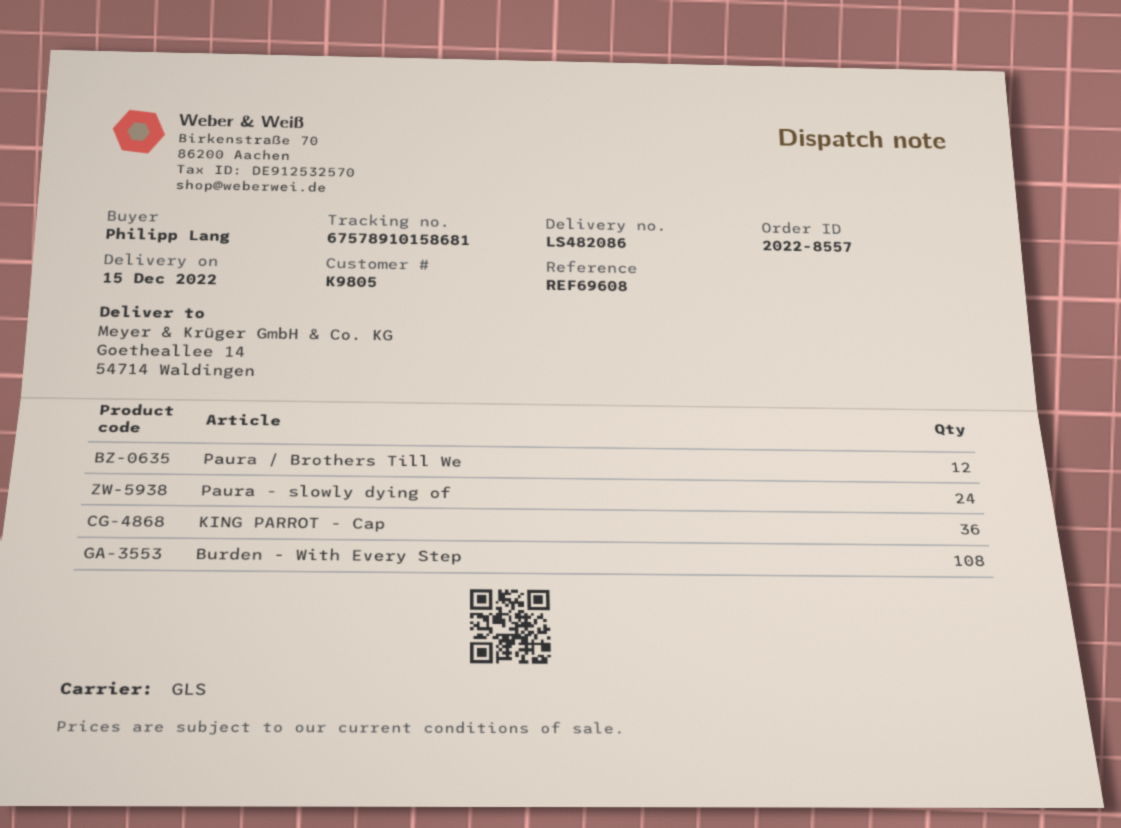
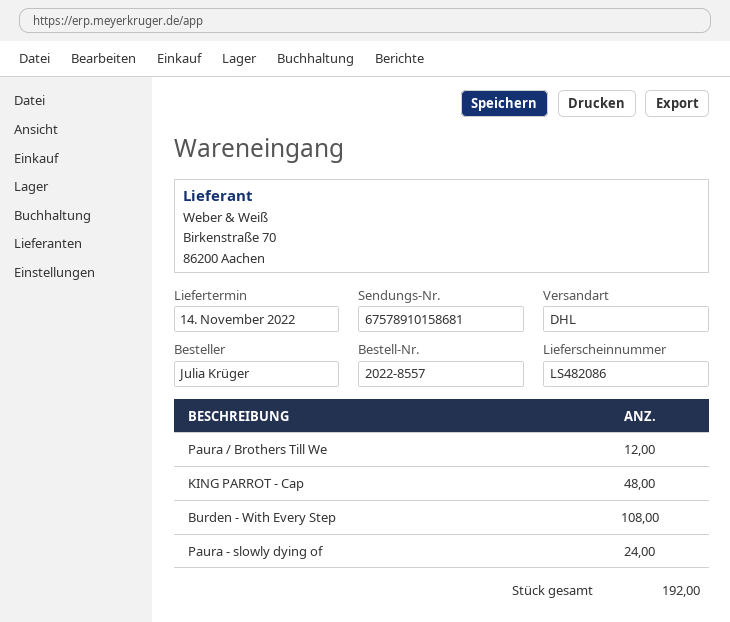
delivery date: 2022-12-15 -> 2022-11-14
ordered by: Philipp Lang -> Julia Krüger
shipping method: GLS -> DHL
KING PARROT - Cap: 36 -> 48

